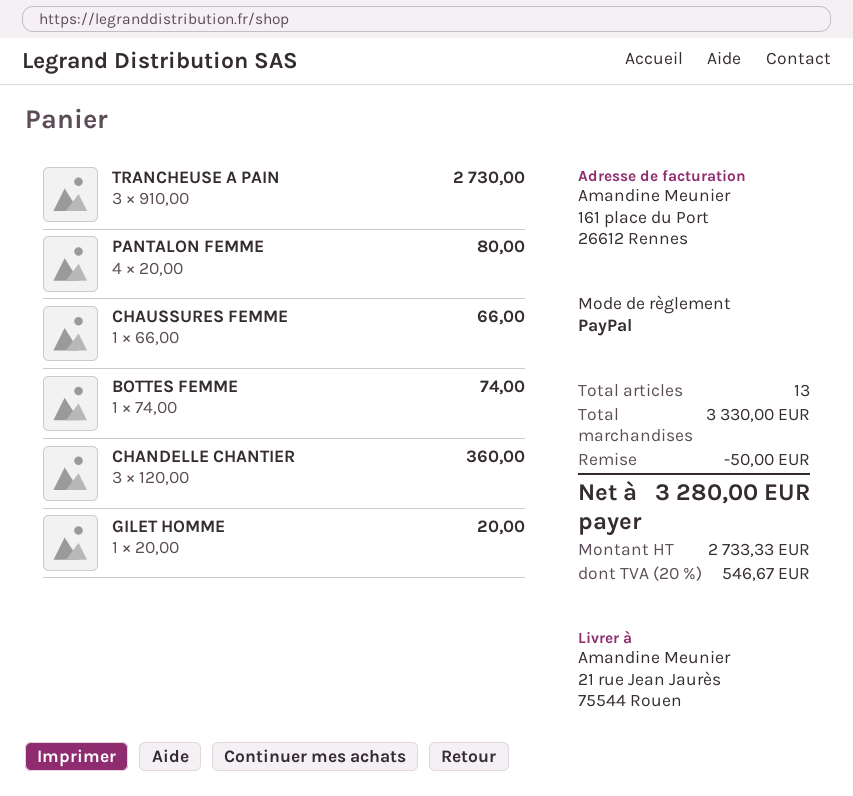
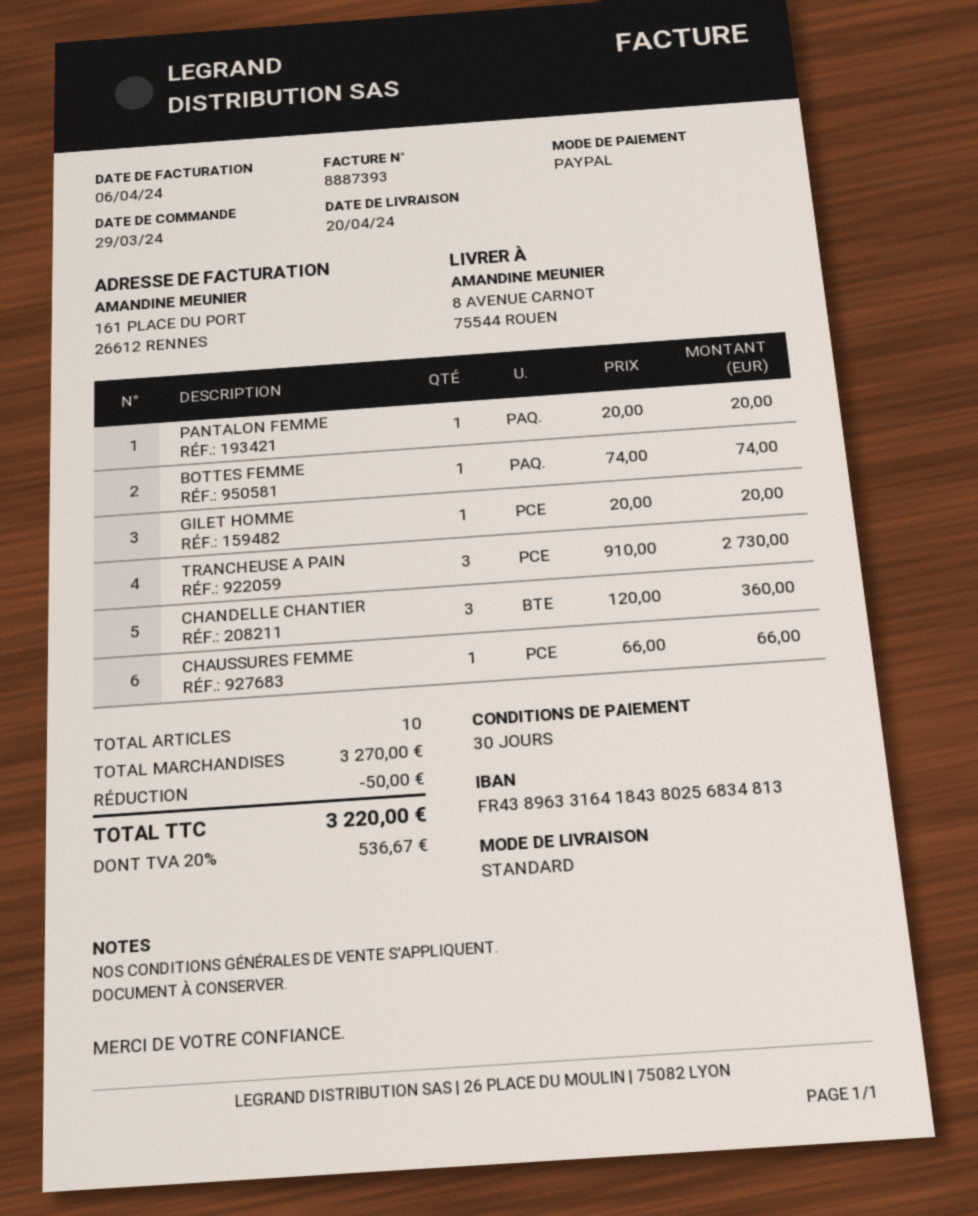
ship to: 21 rue Jean Jaurès, 75544 Rouen -> 8 AVENUE CARNOT, 75544 ROUEN
PANTALON FEMME: 4 x 20.00 = 80.00 -> 1 x 20.00 = 20.00
total quantity: 13 -> 10
subtotal: 3330.00 -> 3270.00
tax: 20% = 546.67 -> 20% = 536.67
total: 3280.00 -> 3220.00

